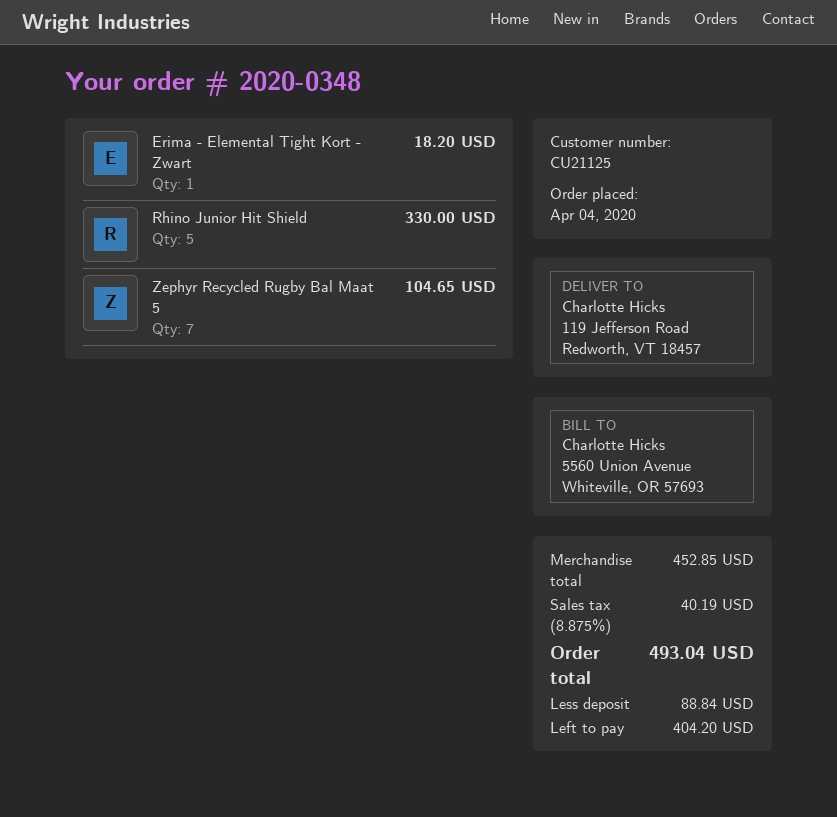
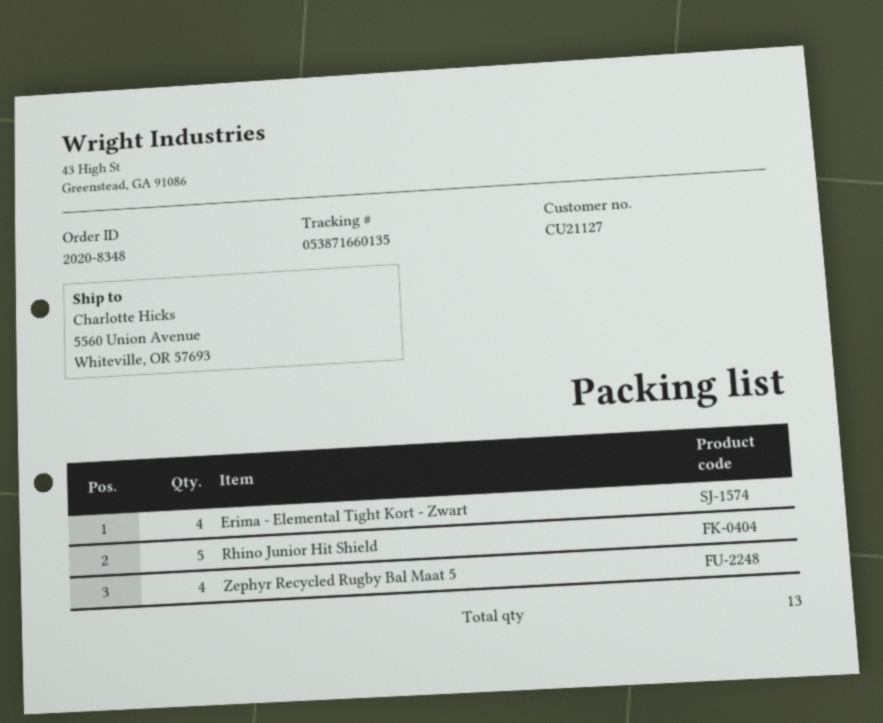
order number: 2020-0348 -> 2020-8348
customer number: CU21125 -> CU21127
ship to: 119 Jefferson Road, Redworth, VT 18457 -> 5560 Union Avenue, Whiteville, OR 57693
Erima - Elemental Tight Kort - Zwart: 1 -> 4
Zephyr Recycled Rugby Bal Maat 5: 7 -> 4

